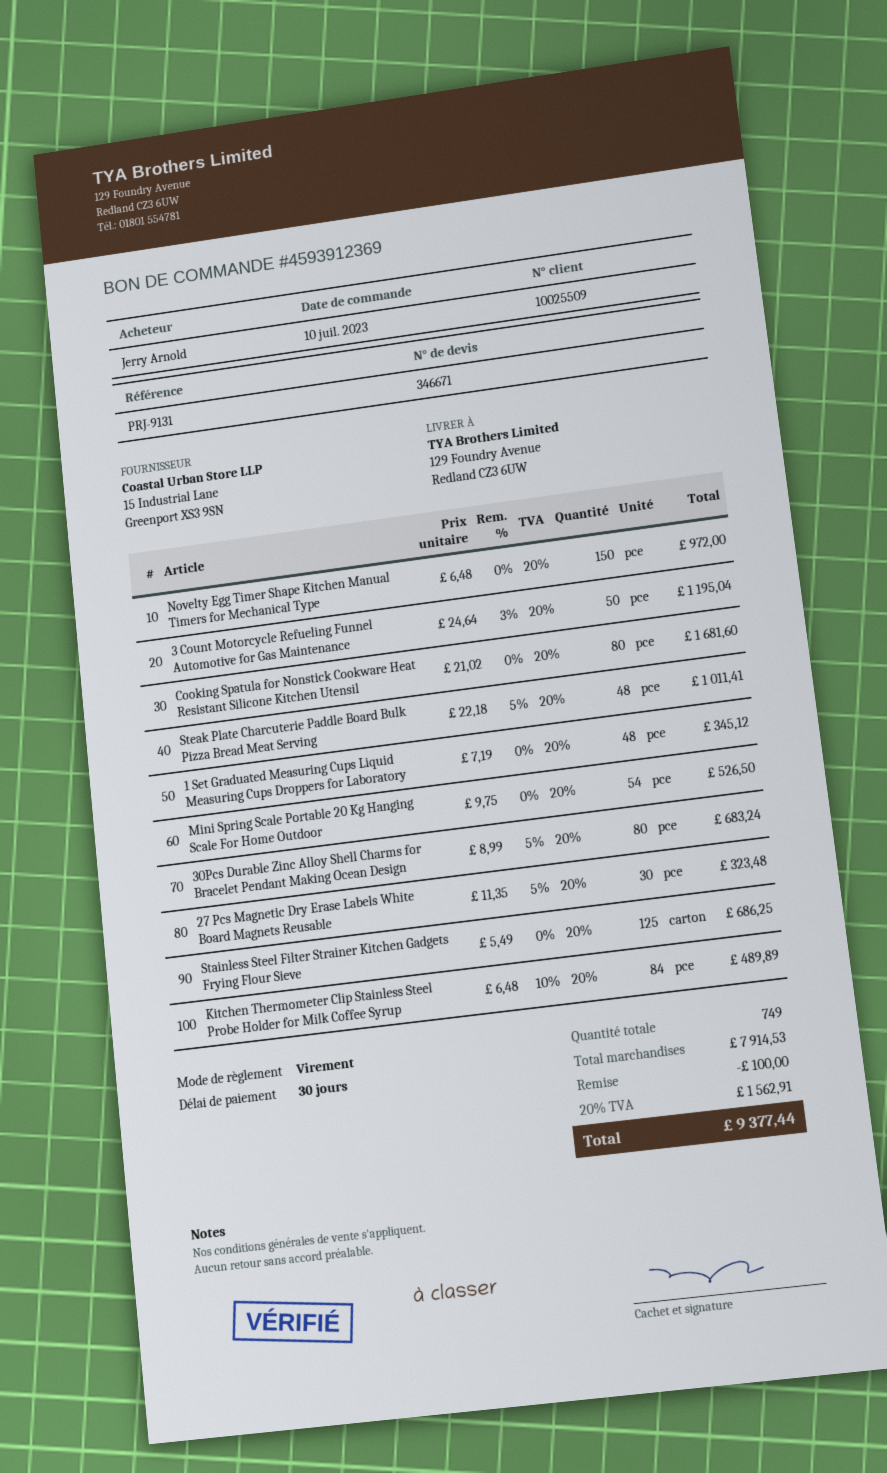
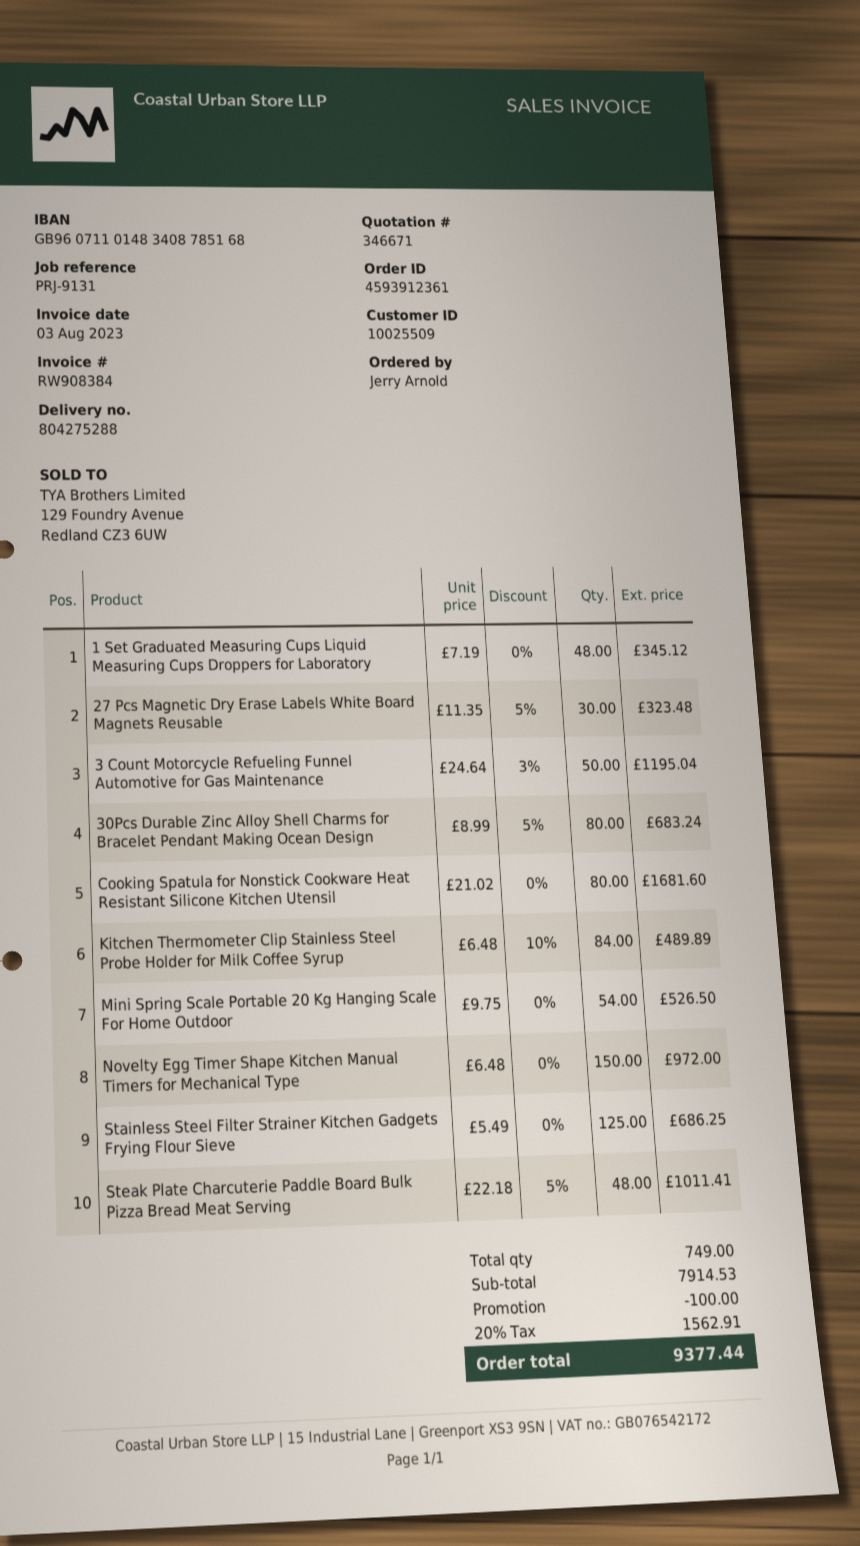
order number: 4593912369 -> 4593912361

